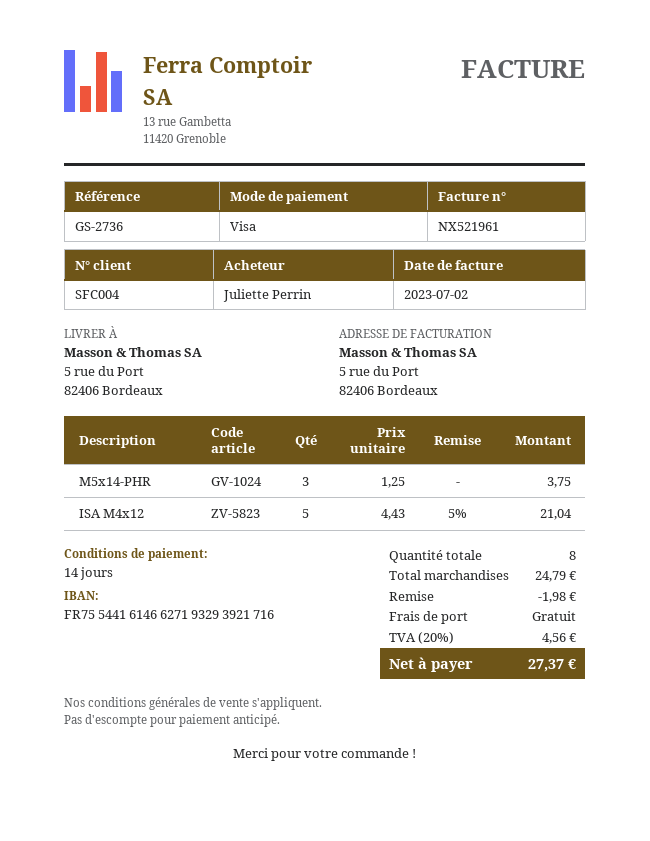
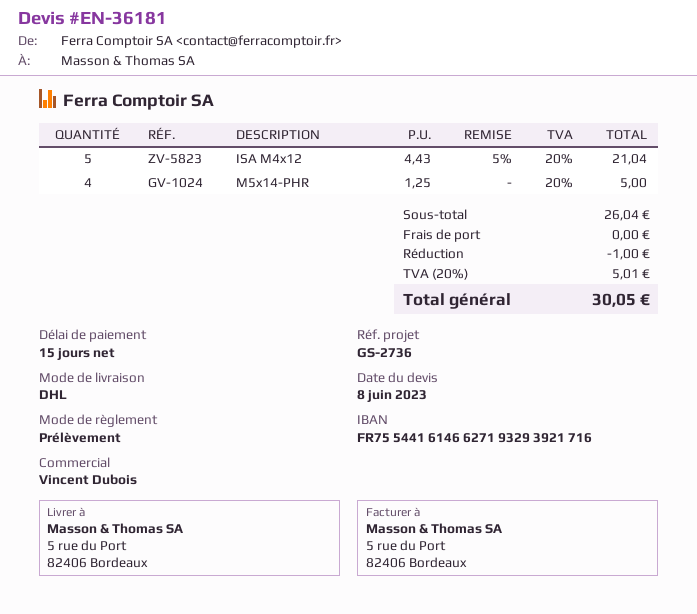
payment terms: 14 days -> 15 days
payment method: Visa -> direct debit
M5x14-PHR: 3 x 1.25 = 3.75 -> 4 x 1.25 = 5.00
subtotal: 24.79 -> 26.04
discount: 1.98 -> 1.00
tax: 20% = 4.56 -> 20% = 5.01
total: 27.37 -> 30.05

